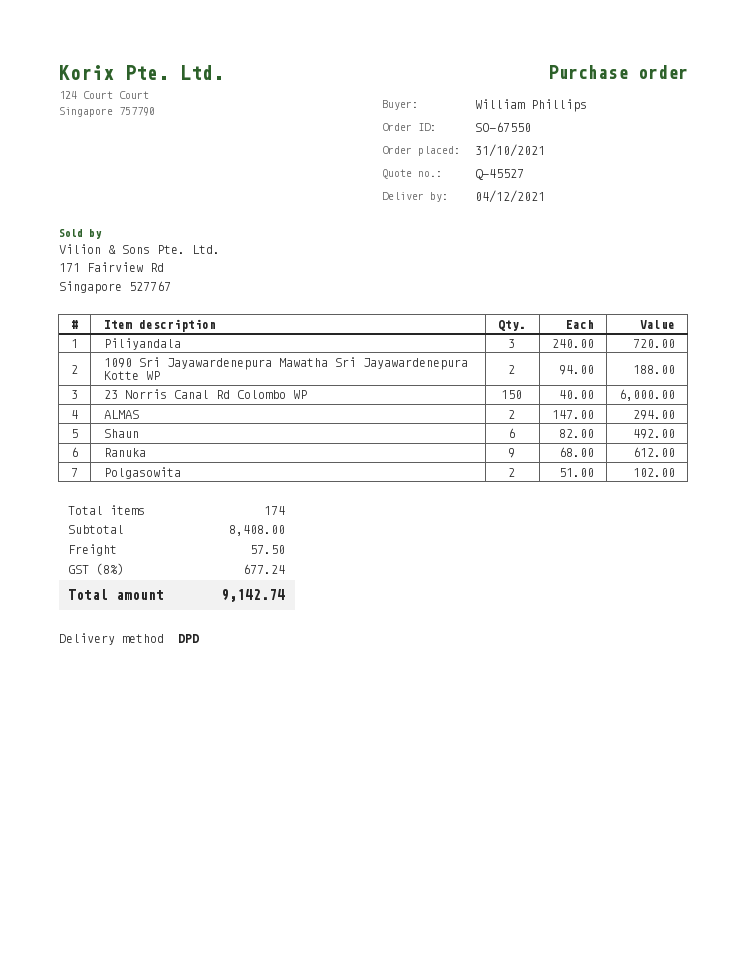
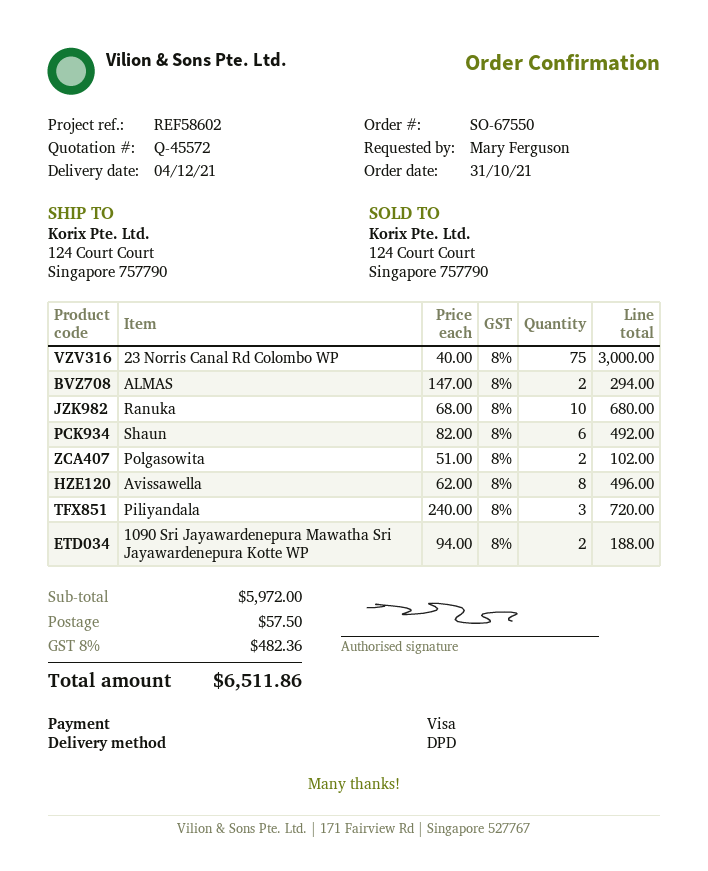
quote number: Q-45527 -> Q-45572
ordered by: William Phillips -> Mary Ferguson
23 Norris Canal Rd Colombo WP: 150 x 40.00 = 6000.00 -> 75 x 40.00 = 3000.00
Ranuka: 9 x 68.00 = 612.00 -> 10 x 68.00 = 680.00
Avissawella: none -> 8 x 62.00 = 496.00
subtotal: 8408.00 -> 5972.00
tax: 8% = 677.24 -> 8% = 482.36
total: 9142.74 -> 6511.86

